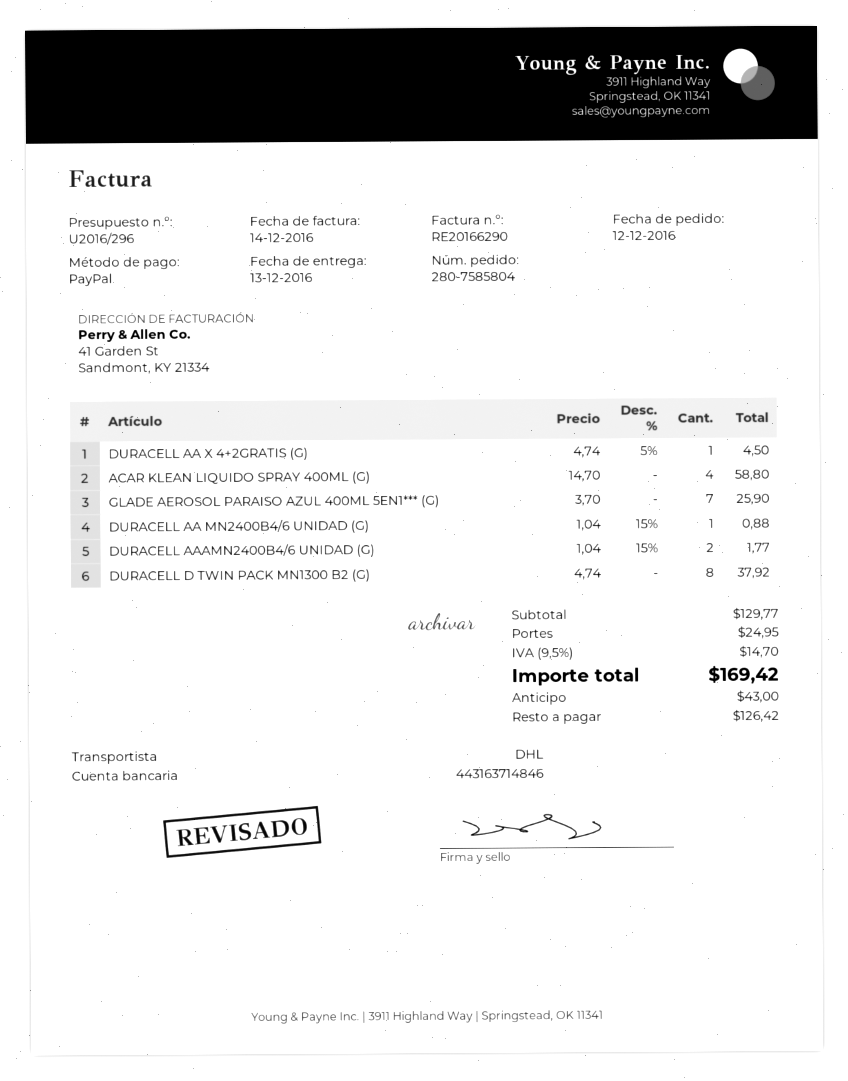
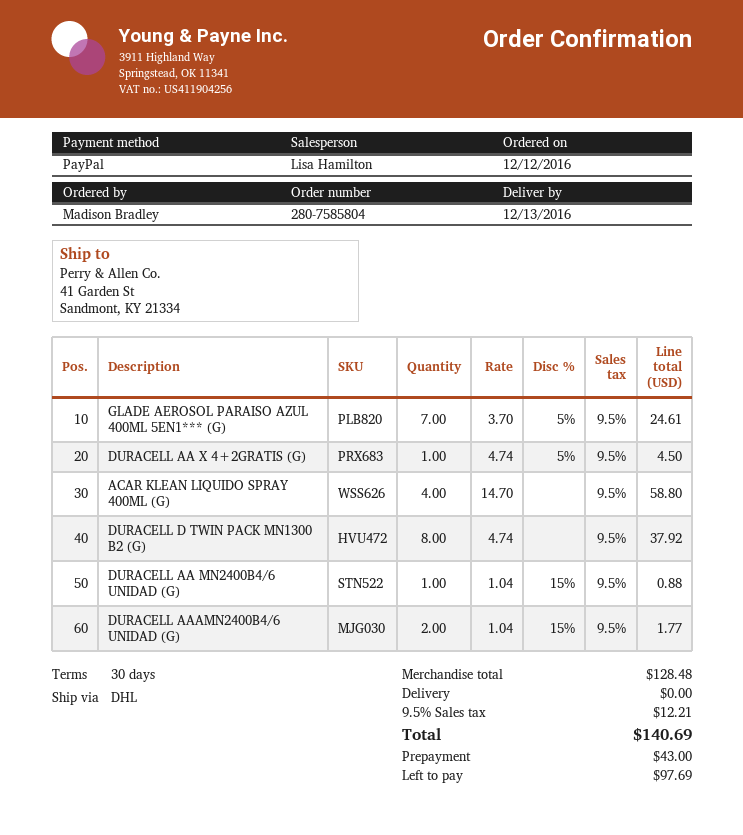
GLADE AEROSOL PARAISO AZUL 400ML 5EN1*** (G): 7 x 3.70 = 25.90 -> 7 x 3.70 - 5% = 24.61
subtotal: 129.77 -> 128.48
shipping: 24.95 -> 0.00
tax: 9.5% = 14.70 -> 9.5% = 12.21
total: 169.42 -> 140.69
balance: 126.42 -> 97.69

